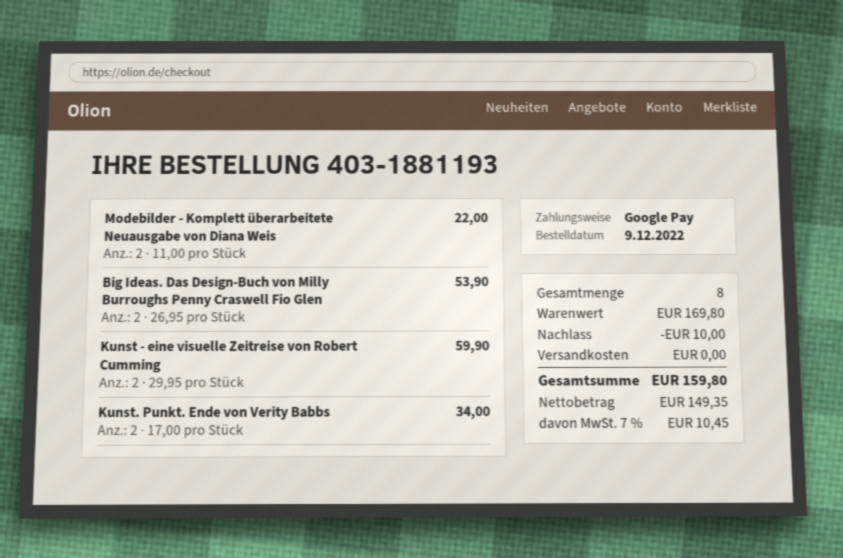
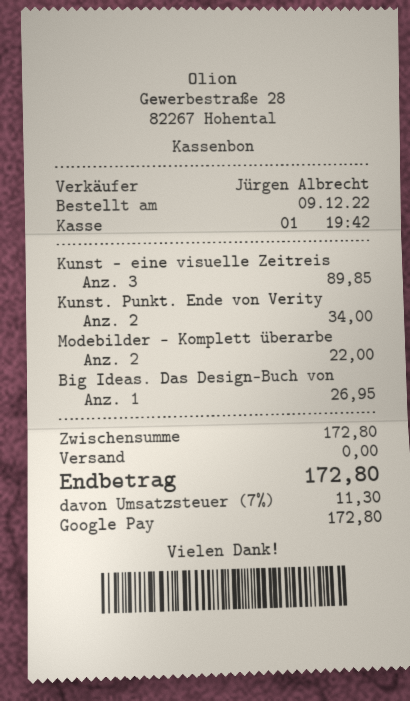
Big Ideas. Das Design-Buch von Milly Burroughs Penny Craswell Fio Glen: 2 for 53.90 -> 1 for 26.95
Kunst - eine visuelle Zeitreise von Robert Cumming: 2 for 59.90 -> 3 for 89.85
subtotal: 169.80 -> 172.80
discount: 10.00 -> none
tax: 7% = 10.45 -> 7% = 11.30
total: 159.80 -> 172.80

